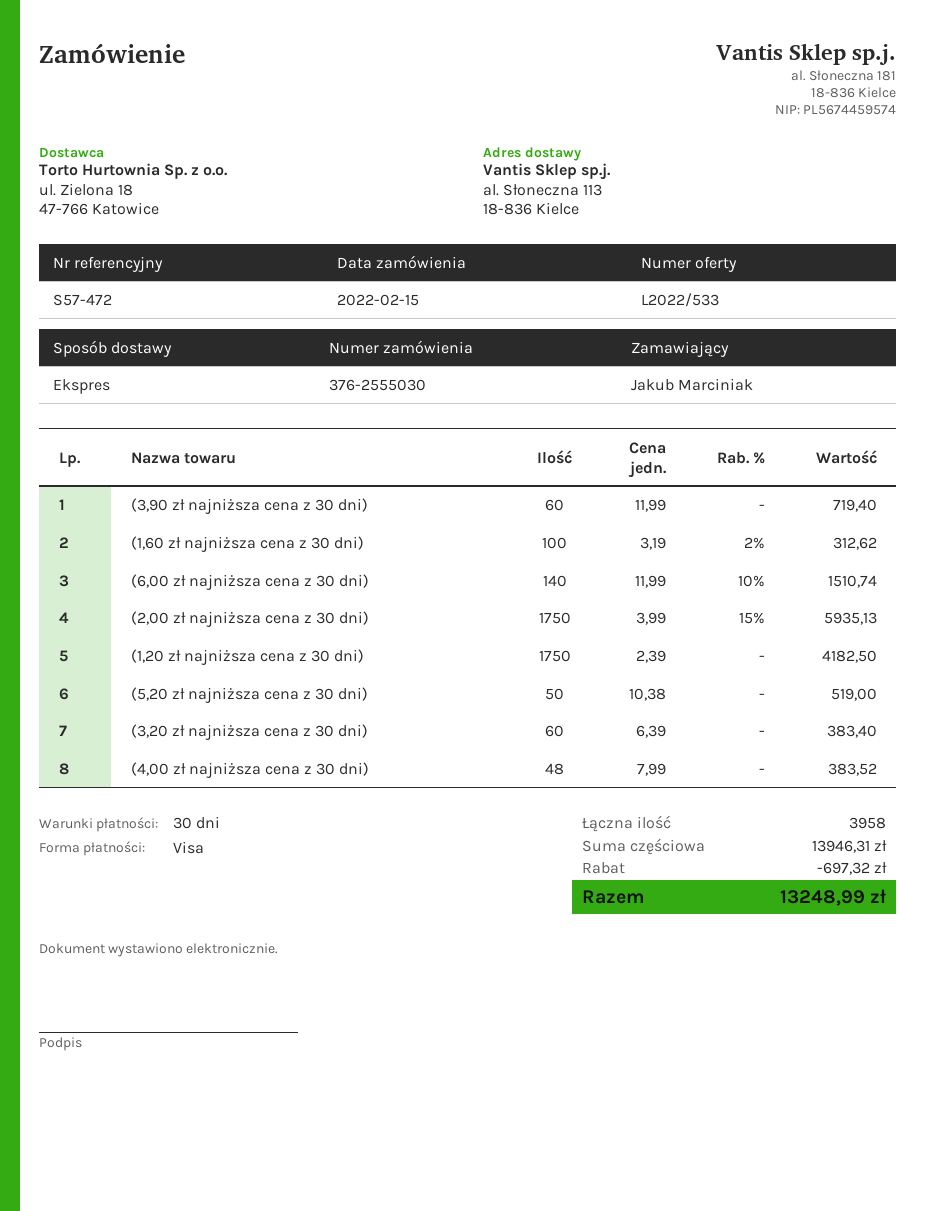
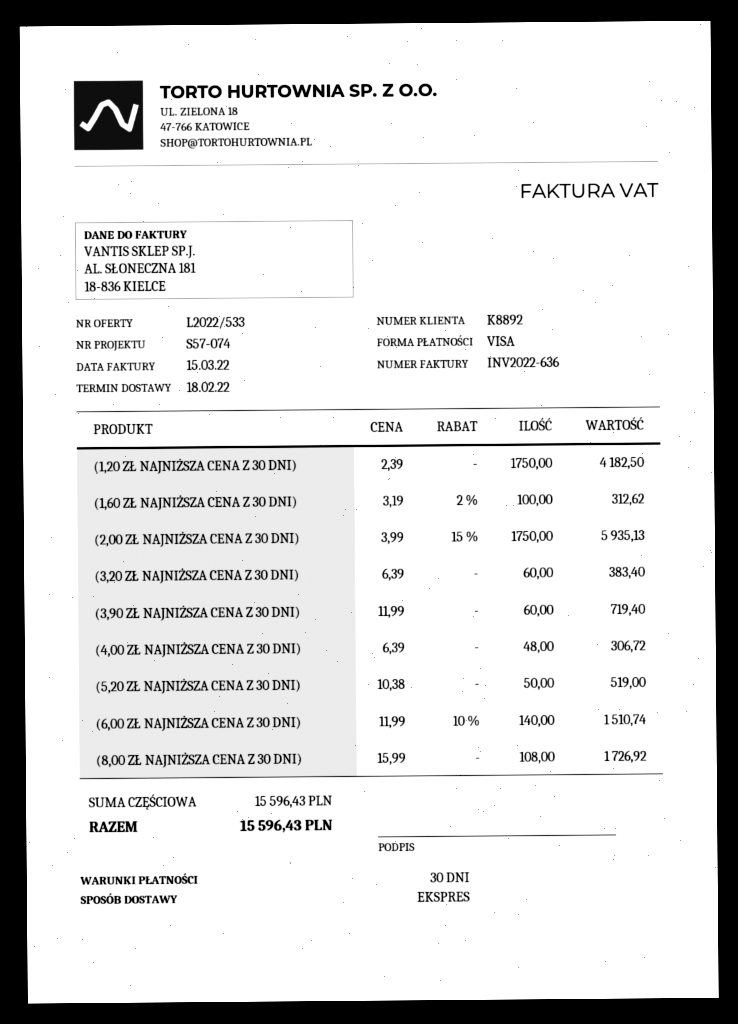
reference: S57-472 -> S57-074
(4,00 zł najniższa cena z 30 dni): 48 x 7.99 = 383.52 -> 48 x 6.39 = 306.72
(8,00 ZŁ NAJNIŻSZA CENA Z 30 DNI): none -> 108 x 15.99 = 1726.92
subtotal: 13946.31 -> 15596.43
discount: 697.32 -> none
total: 13248.99 -> 15596.43

